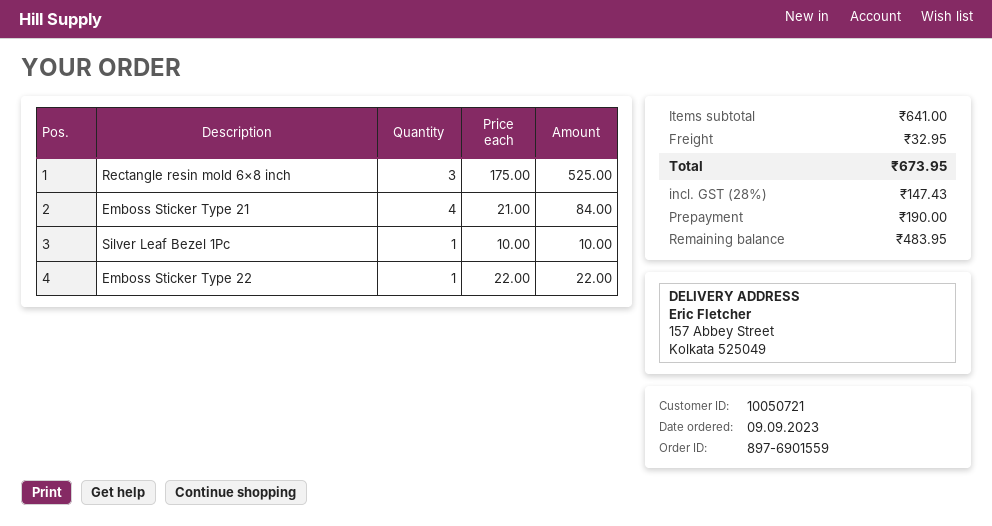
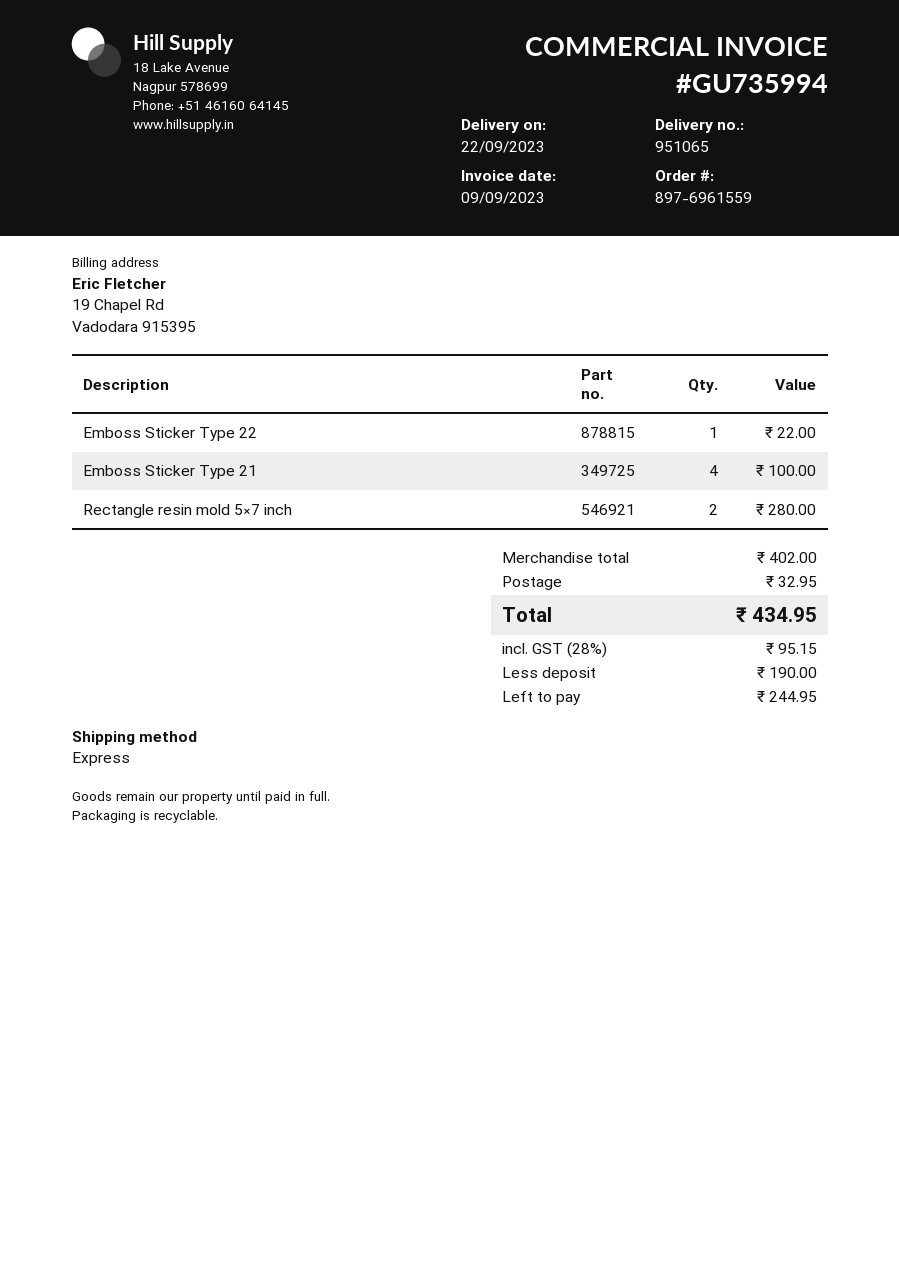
order number: 897-6901559 -> 897-6961559
Rectangle resin mold 6×8 inch: 3 for 525.00 -> none
Emboss Sticker Type 21: 4 for 84.00 -> 4 for 100.00
Silver Leaf Bezel 1Pc: 1 for 10.00 -> none
Rectangle resin mold 5×7 inch: none -> 2 for 280.00
subtotal: 641.00 -> 402.00
tax: 28% = 147.43 -> 28% = 95.15
total: 673.95 -> 434.95
balance: 483.95 -> 244.95

